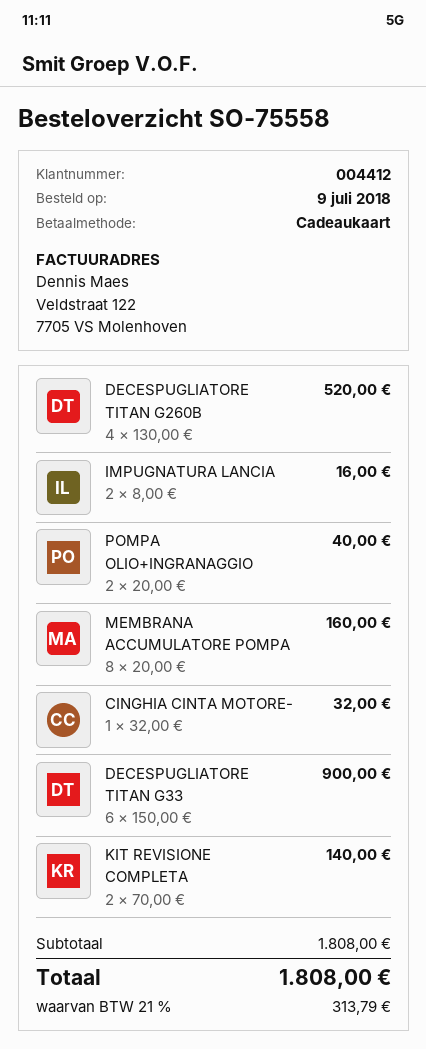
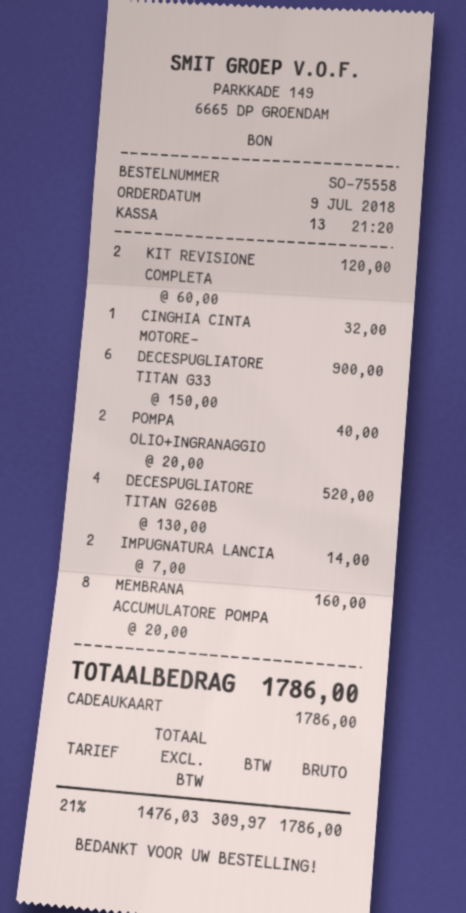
IMPUGNATURA LANCIA: 2 x 8.00 = 16.00 -> 2 x 7.00 = 14.00
KIT REVISIONE COMPLETA: 2 x 70.00 = 140.00 -> 2 x 60.00 = 120.00
tax: 21% = 313.79 -> 21% = 309.97
total: 1808.00 -> 1786.00

